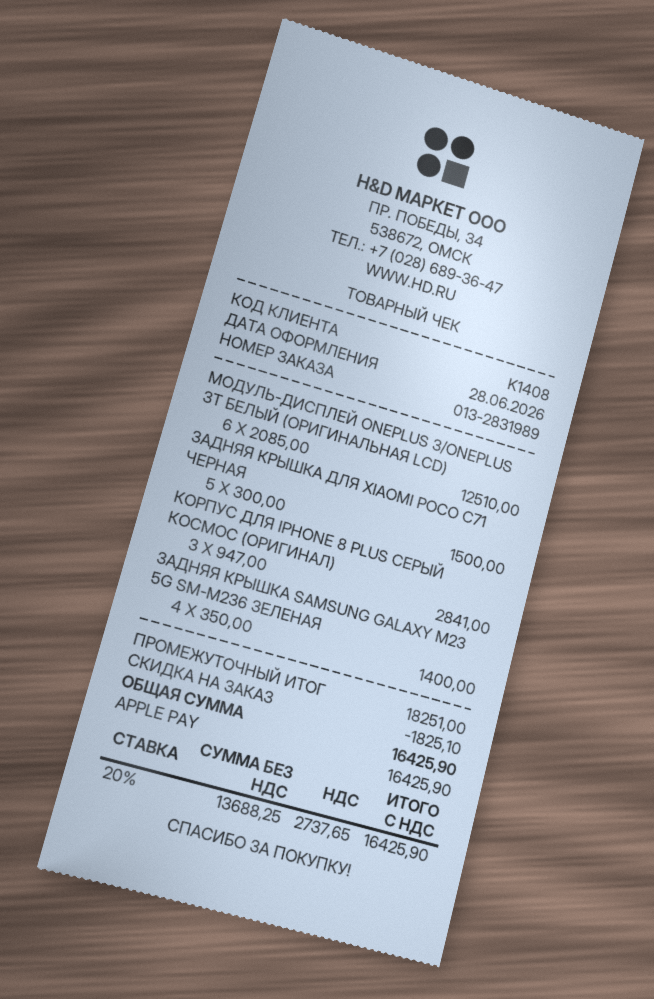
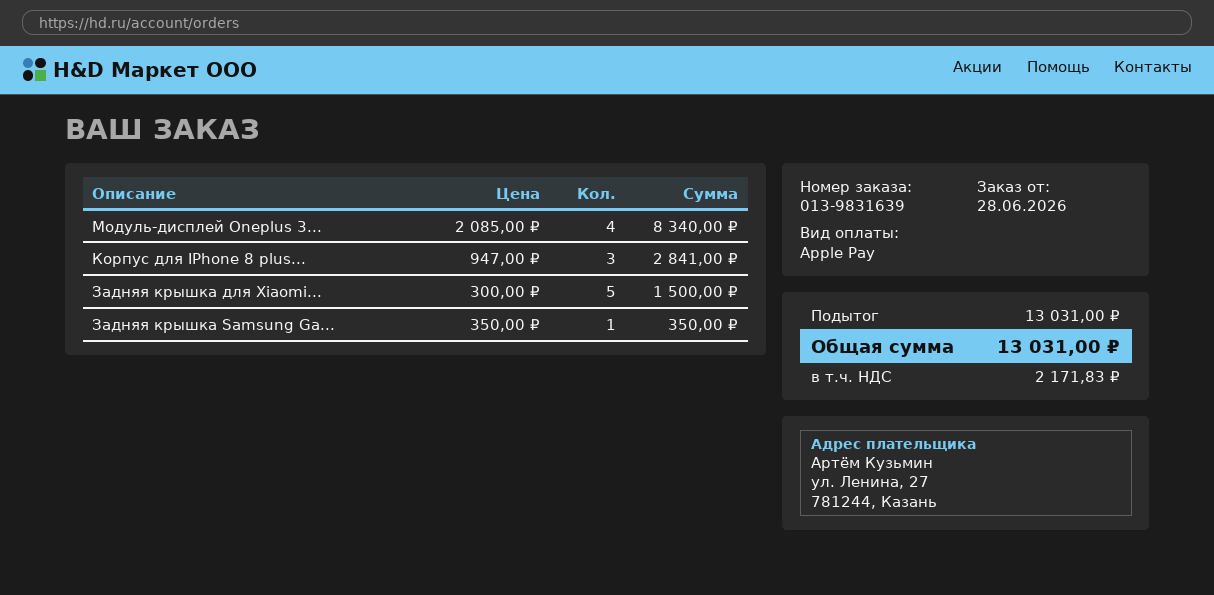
order number: 013-2831989 -> 013-9831639
МОДУЛЬ-ДИСПЛЕЙ ONEPLUS 3/ONEPLUS 3T БЕЛЫЙ (ОРИГИНАЛЬНАЯ LCD): 6 x 2085.00 = 12510.00 -> 4 x 2085.00 = 8340.00
ЗАДНЯЯ КРЫШКА SAMSUNG GALAXY M23 5G SM-M236 ЗЕЛЕНАЯ: 4 x 350.00 = 1400.00 -> 1 x 350.00 = 350.00
subtotal: 18251.00 -> 13031.00
discount: 1825.10 -> none
tax: 2737.65 -> 2171.83
total: 16425.90 -> 13031.00

